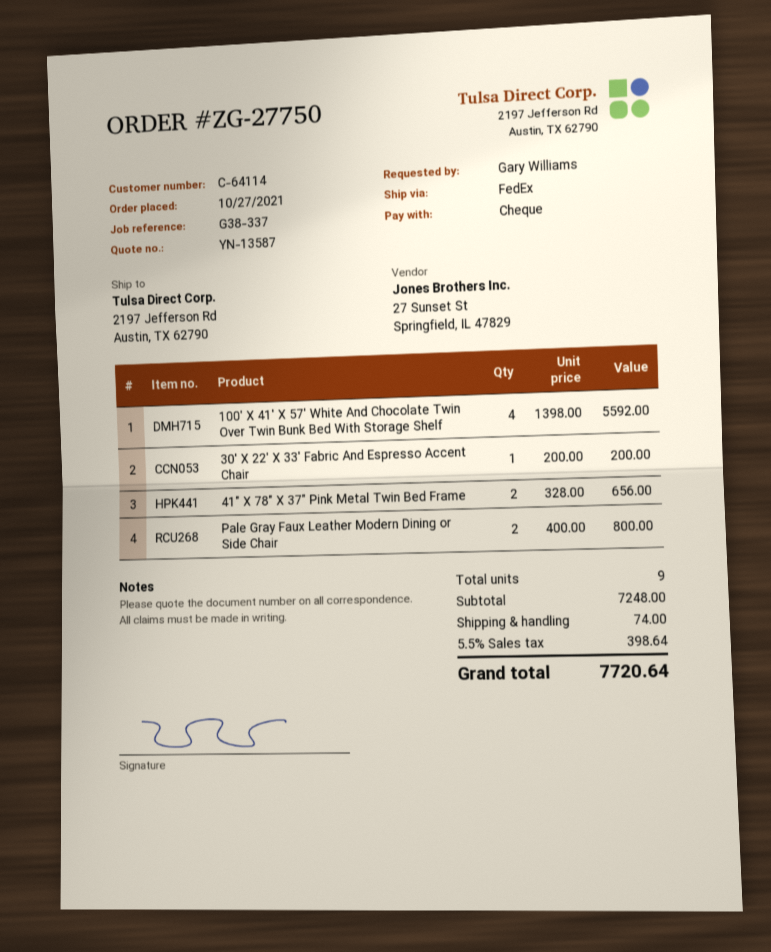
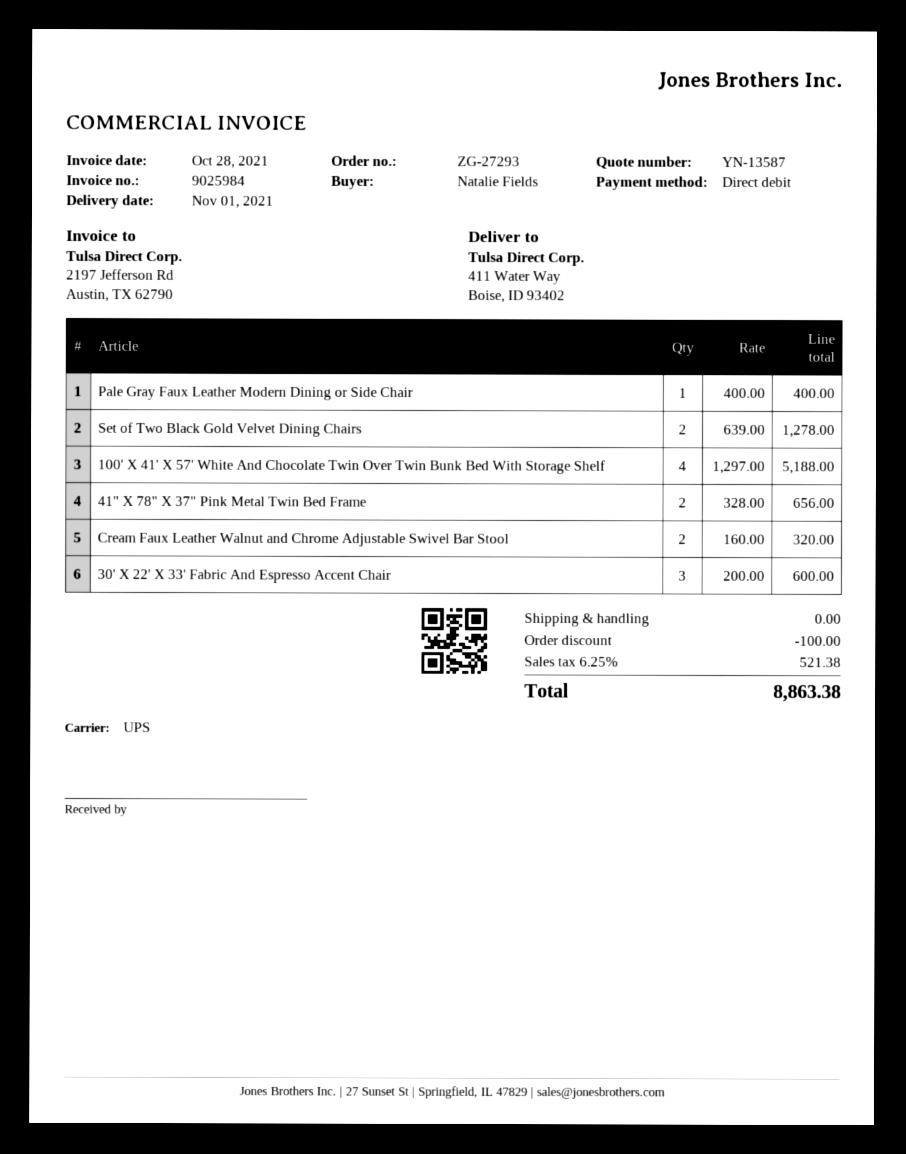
order number: ZG-27750 -> ZG-27293
ordered by: Gary Williams -> Natalie Fields
payment method: cheque -> direct debit
shipping method: FedEx -> UPS
ship to: 2197 Jefferson Rd, Austin, TX 62790 -> 411 Water Way, Boise, ID 93402
100' X 41' X 57' White And Chocolate Twin Over Twin Bunk Bed With Storage Shelf: 4 x 1398.00 = 5592.00 -> 4 x 1297.00 = 5188.00
30' X 22' X 33' Fabric And Espresso Accent Chair: 1 x 200.00 = 200.00 -> 3 x 200.00 = 600.00
Pale Gray Faux Leather Modern Dining or Side Chair: 2 x 400.00 = 800.00 -> 1 x 400.00 = 400.00
Set of Two Black Gold Velvet Dining Chairs: none -> 2 x 639.00 = 1278.00
Cream Faux Leather Walnut and Chrome Adjustable Swivel Bar Stool: none -> 2 x 160.00 = 320.00
discount: none -> 100.00
shipping: 74.00 -> 0.00
tax: 5.5% = 398.64 -> 6.25% = 521.38
total: 7720.64 -> 8863.38

